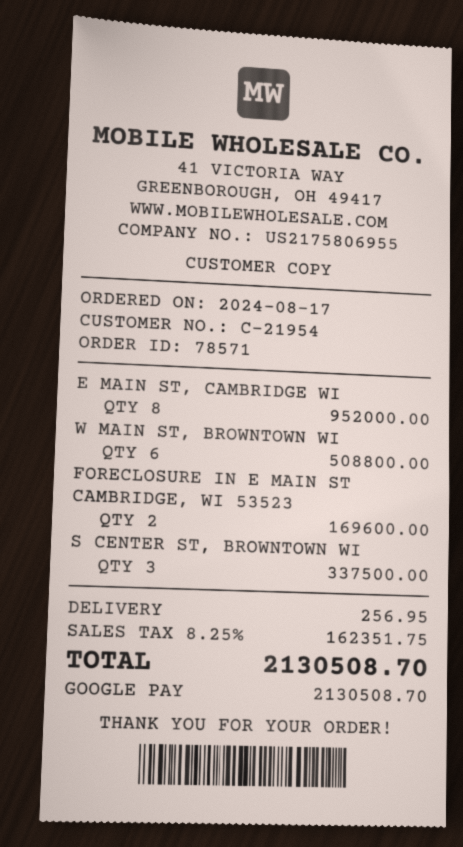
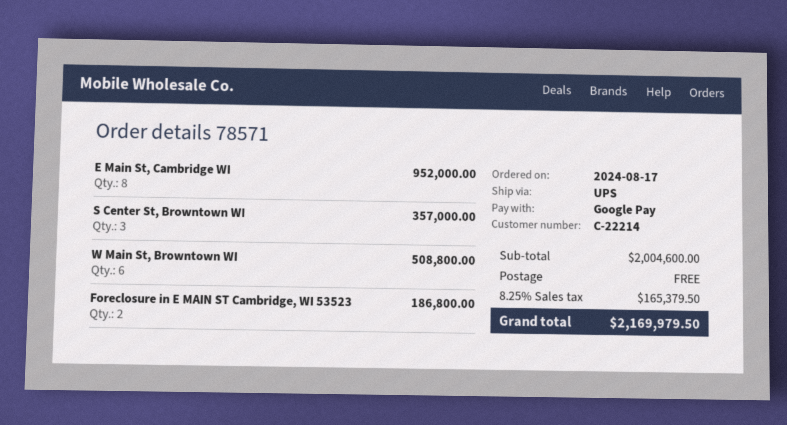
customer number: C-21954 -> C-22214
FORECLOSURE IN E MAIN ST CAMBRIDGE, WI 53523: 2 for 169600.00 -> 2 for 186800.00
S CENTER ST, BROWNTOWN WI: 3 for 337500.00 -> 3 for 357000.00
shipping: 256.95 -> 0.00
tax: 8.25% = 162351.75 -> 8.25% = 165379.50
total: 2130508.70 -> 2169979.50

